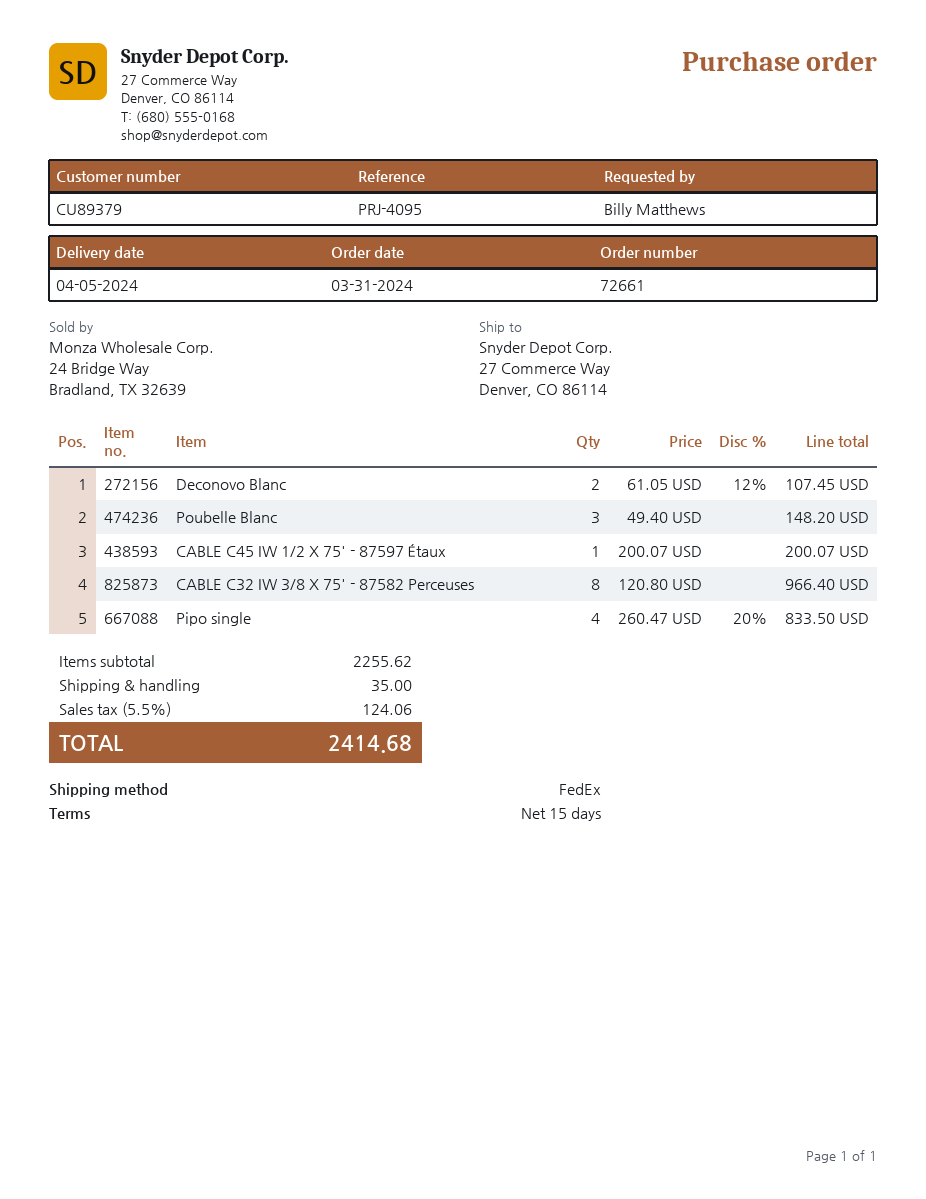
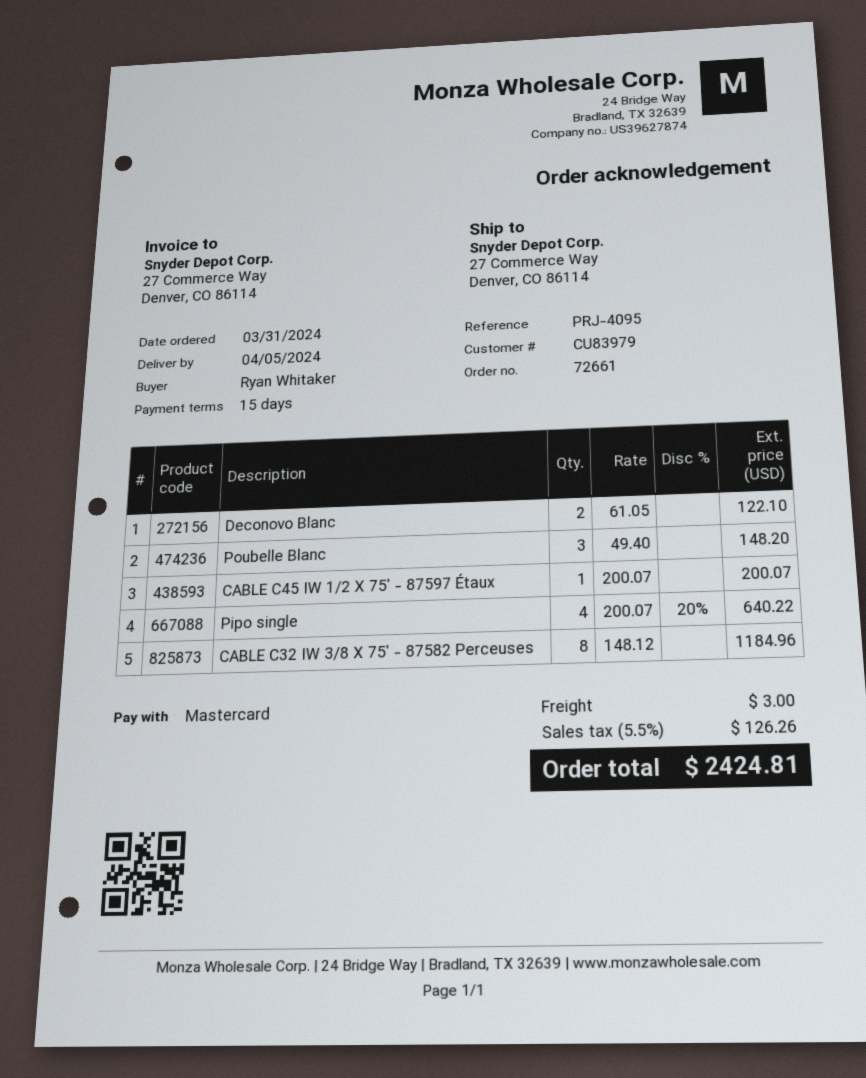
customer number: CU89379 -> CU83979
ordered by: Billy Matthews -> Ryan Whitaker
Deconovo Blanc: 2 x 61.05 - 12% = 107.45 -> 2 x 61.05 = 122.10
CABLE C32 IW 3/8 X 75' - 87582 Perceuses: 8 x 120.80 = 966.40 -> 8 x 148.12 = 1184.96
Pipo single: 4 x 260.47 - 20% = 833.50 -> 4 x 200.07 - 20% = 640.22
shipping: 35.00 -> 3.00
tax: 5.5% = 124.06 -> 5.5% = 126.26
total: 2414.68 -> 2424.81

